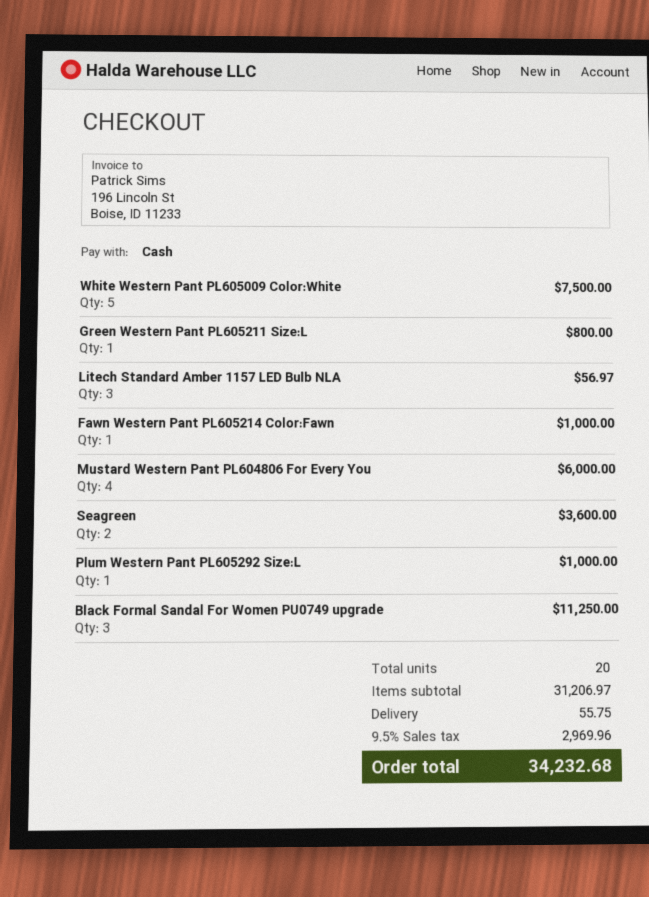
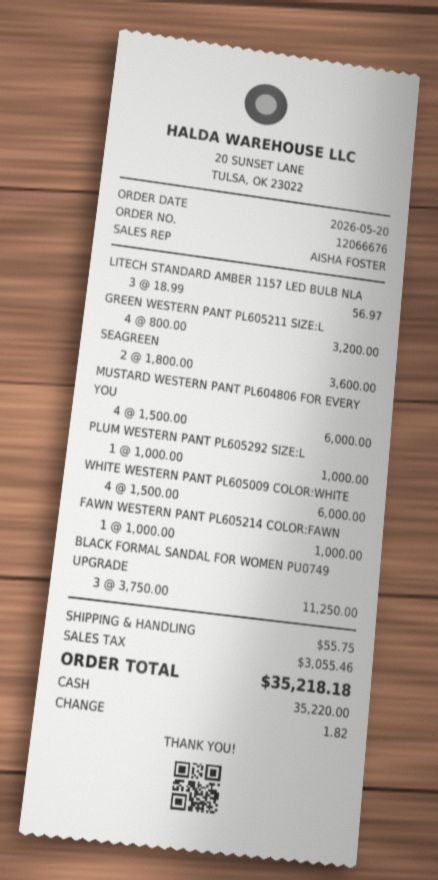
White Western Pant PL605009 Color:White: 5 for 7500.00 -> 4 for 6000.00
Green Western Pant PL605211 Size:L: 1 for 800.00 -> 4 for 3200.00
tax: 2969.96 -> 3055.46
total: 34232.68 -> 35218.18

